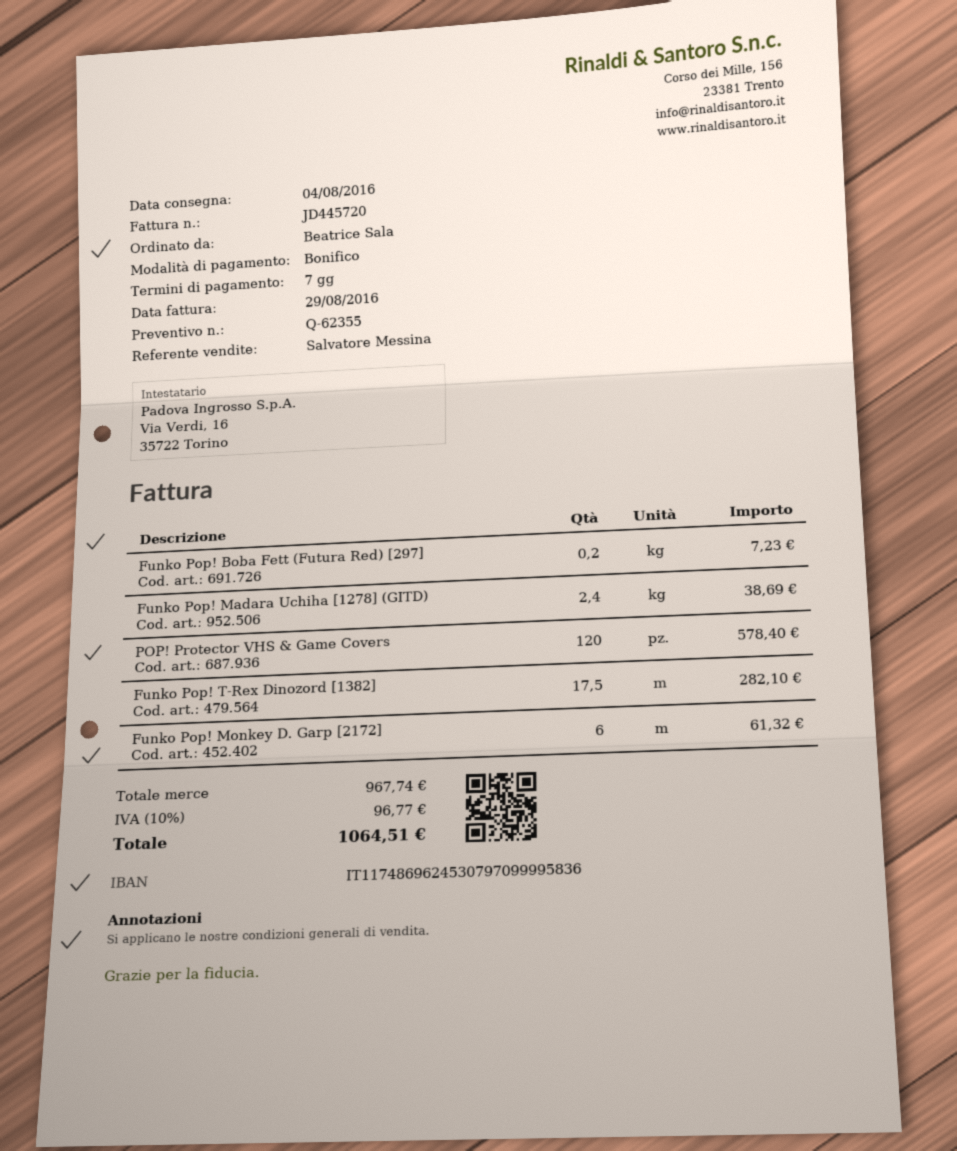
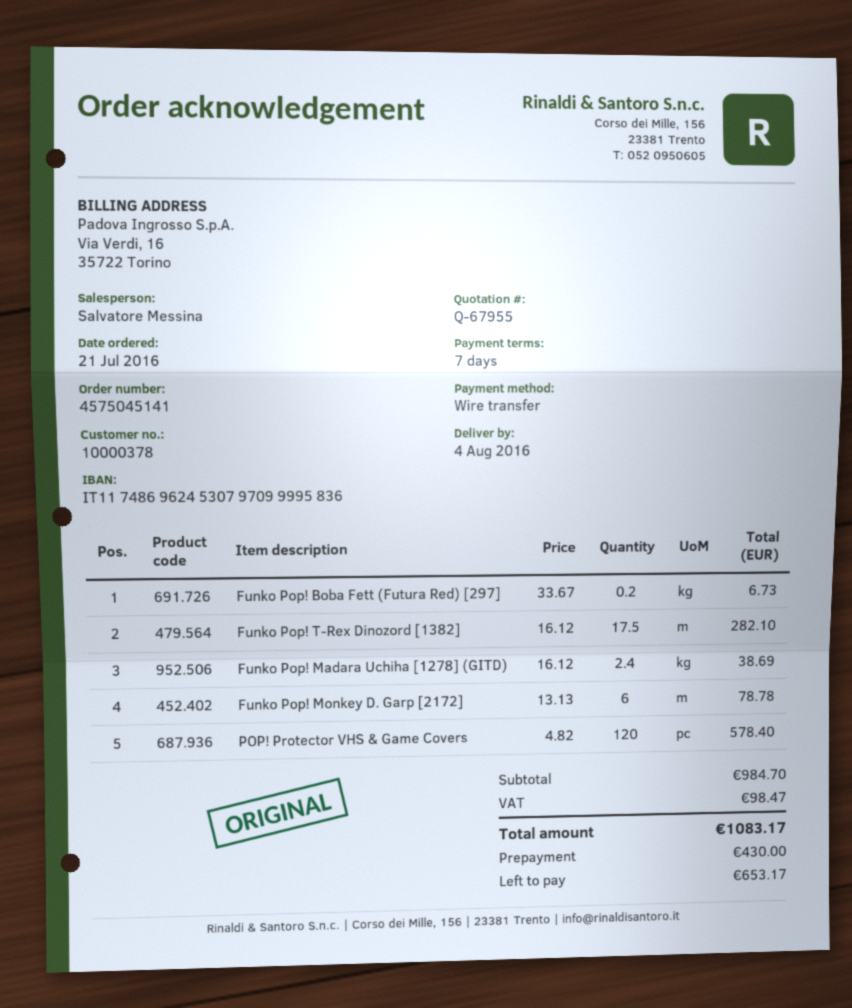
quote number: Q-62355 -> Q-67955
Funko Pop! Boba Fett (Futura Red) [297]: 0.2 for 7.23 -> 0.2 for 6.73
Funko Pop! Monkey D. Garp [2172]: 6 for 61.32 -> 6 for 78.78
subtotal: 967.74 -> 984.70
tax: 96.77 -> 98.47
total: 1064.51 -> 1083.17

